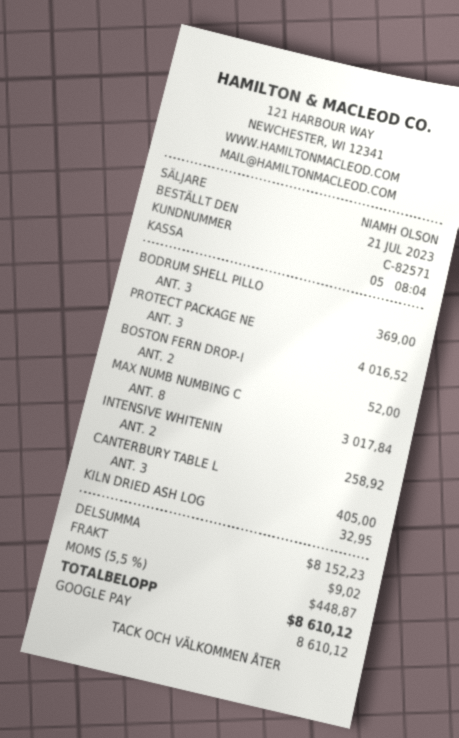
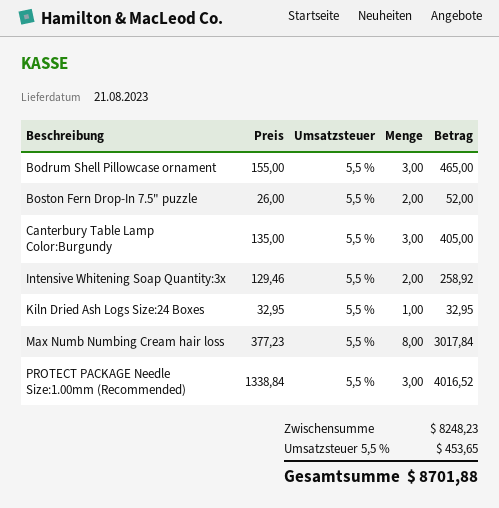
BODRUM SHELL PILLO: 3 for 369.00 -> 3 for 465.00
subtotal: 8152.23 -> 8248.23
shipping: 9.02 -> none
tax: 5.5% = 448.87 -> 5.5% = 453.65
total: 8610.12 -> 8701.88

